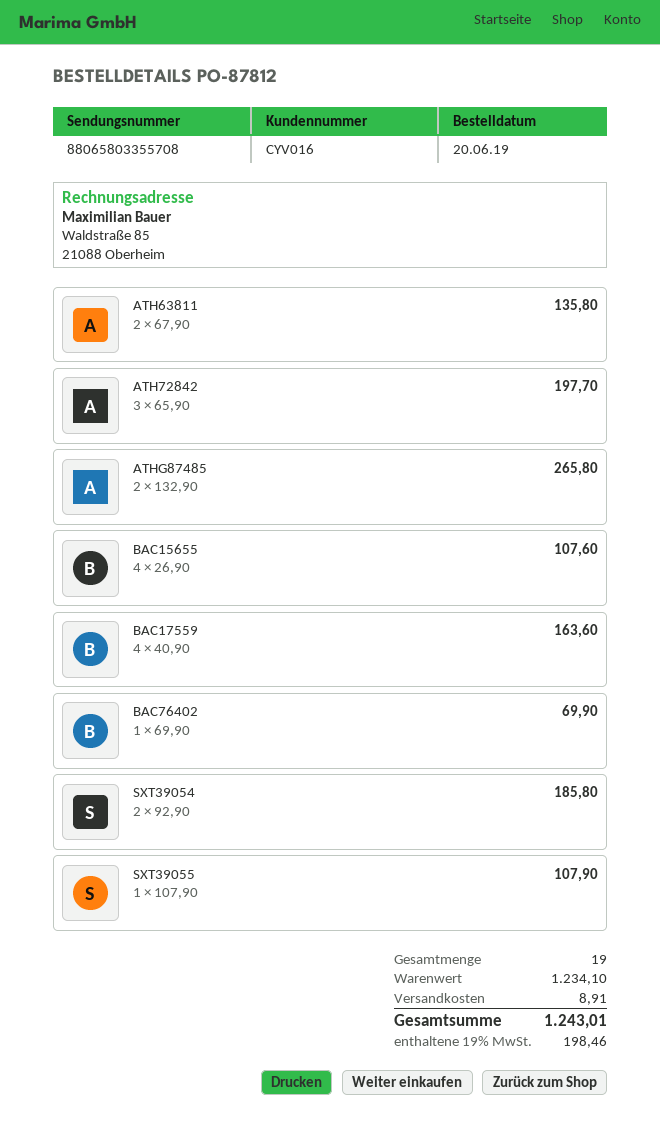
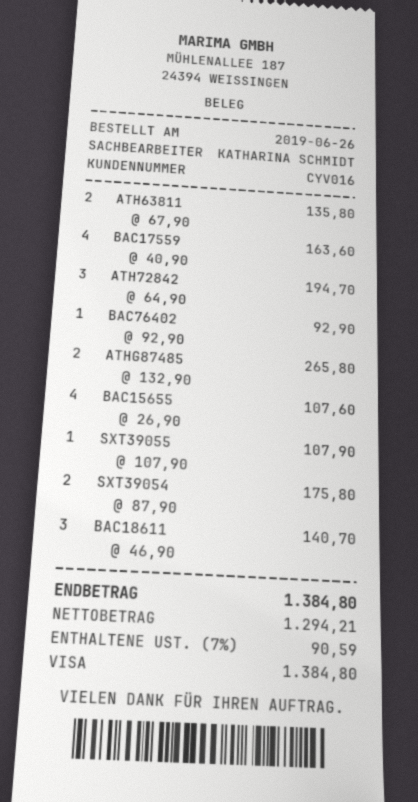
order date: 2019-06-20 -> 2019-06-26
ATH72842: 3 x 65.90 = 197.70 -> 3 x 64.90 = 194.70
BAC76402: 1 x 69.90 = 69.90 -> 1 x 92.90 = 92.90
SXT39054: 2 x 92.90 = 185.80 -> 2 x 87.90 = 175.80
BAC18611: none -> 3 x 46.90 = 140.70
shipping: 8.91 -> none
tax: 19% = 198.46 -> 7% = 90.59
total: 1243.01 -> 1384.80

